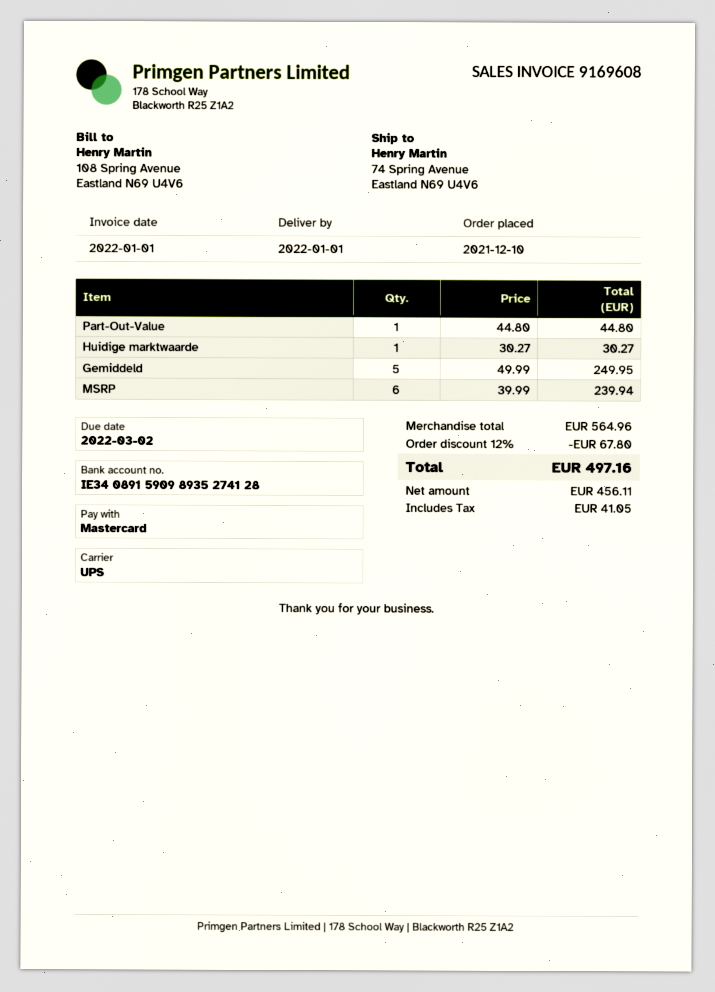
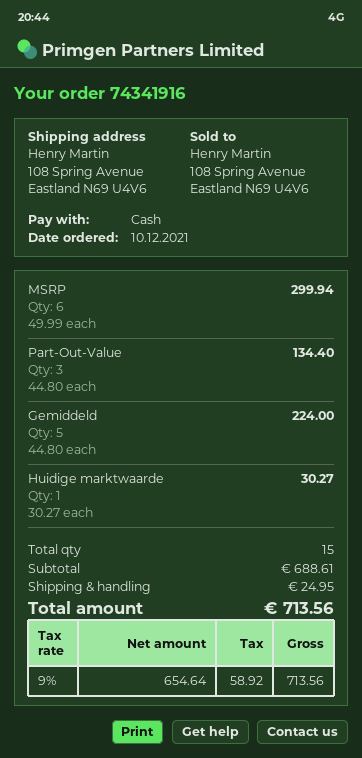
payment method: Mastercard -> cash
ship to: 74 Spring Avenue, Eastland N69 U4V6 -> 108 Spring Avenue, Eastland N69 U4V6
Part-Out-Value: 1 x 44.80 = 44.80 -> 3 x 44.80 = 134.40
Gemiddeld: 5 x 49.99 = 249.95 -> 5 x 44.80 = 224.00
MSRP: 6 x 39.99 = 239.94 -> 6 x 49.99 = 299.94
subtotal: 564.96 -> 688.61
discount: 12% = 67.80 -> none
shipping: none -> 24.95
net: 456.11 -> 654.64
tax: 41.05 -> 58.92
total: 497.16 -> 713.56

